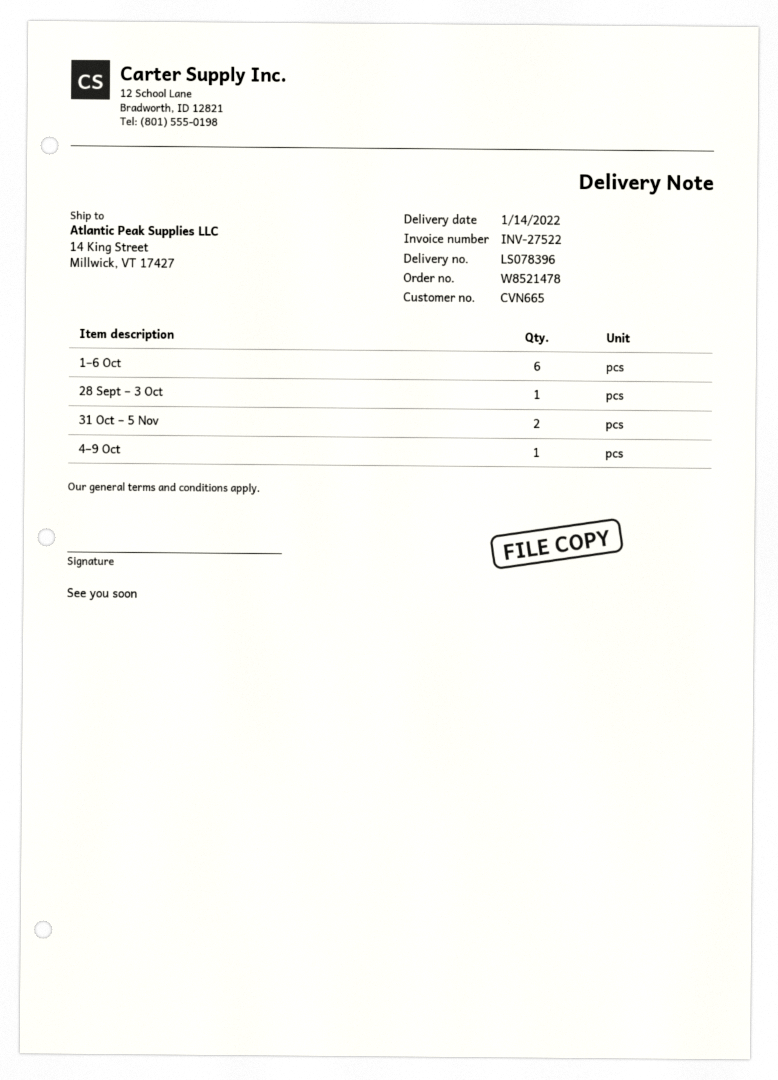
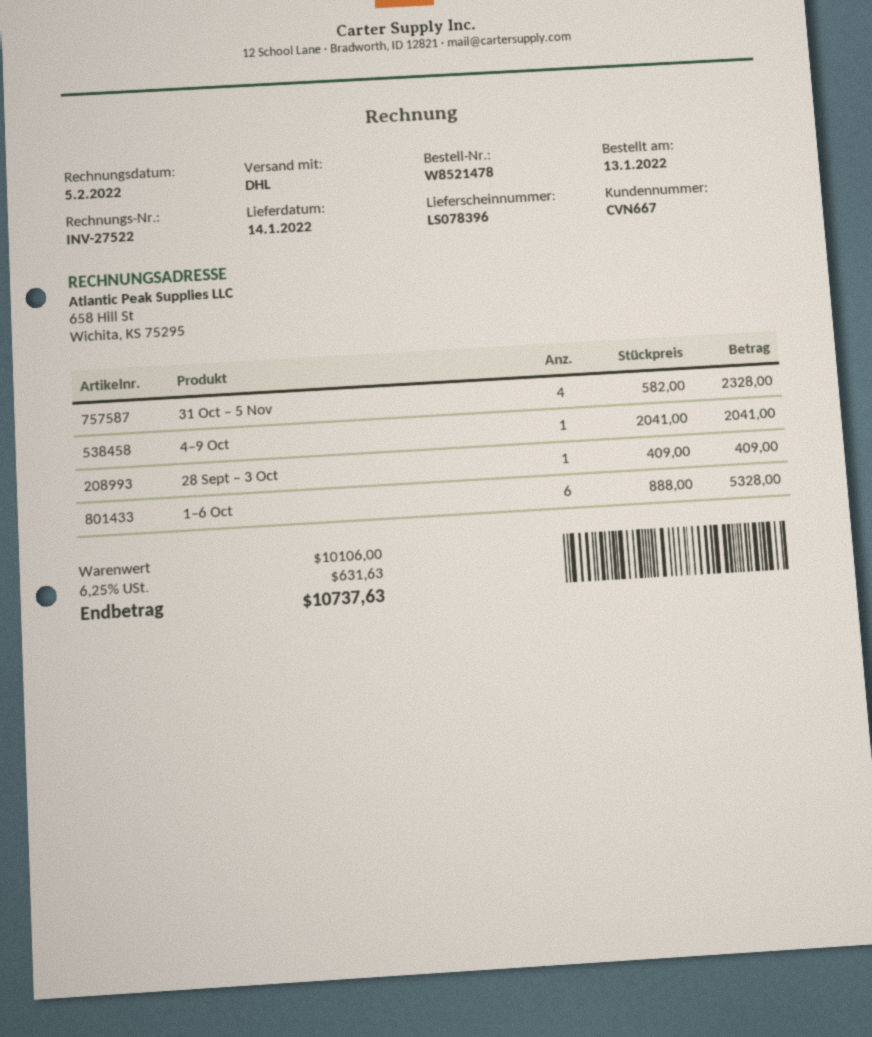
customer number: CVN665 -> CVN667
31 Oct – 5 Nov: 2 -> 4

